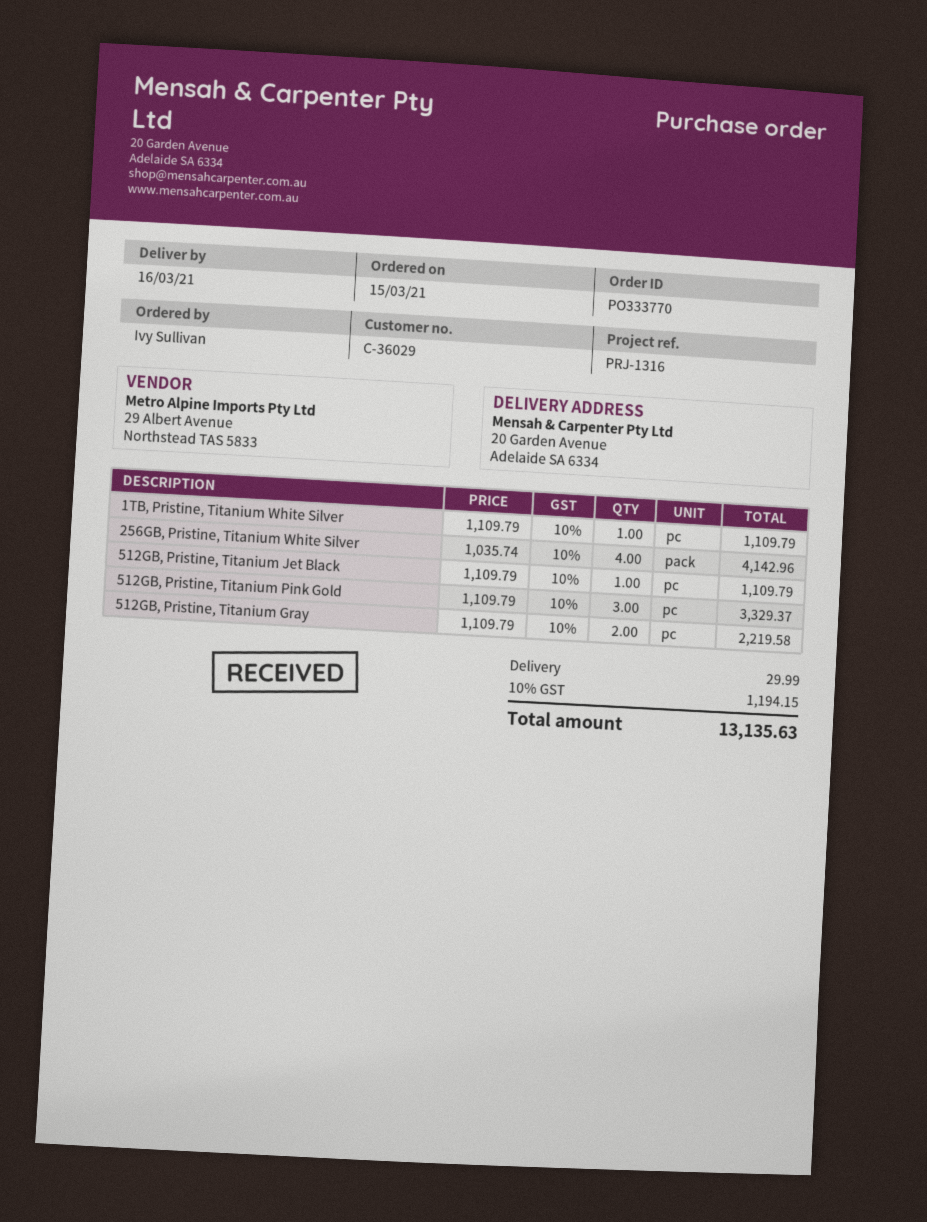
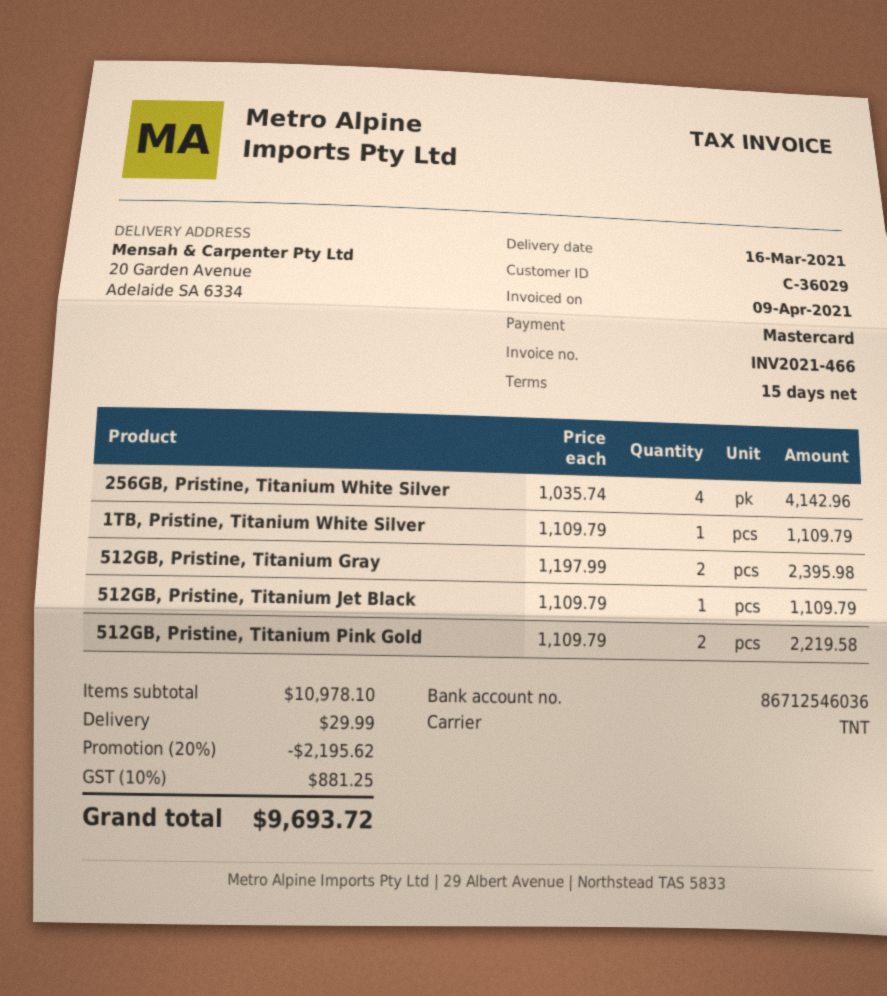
512GB, Pristine, Titanium Pink Gold: 3 x 1109.79 = 3329.37 -> 2 x 1109.79 = 2219.58
512GB, Pristine, Titanium Gray: 2 x 1109.79 = 2219.58 -> 2 x 1197.99 = 2395.98
discount: none -> 20% = 2195.62
tax: 10% = 1194.15 -> 10% = 881.25
total: 13135.63 -> 9693.72

